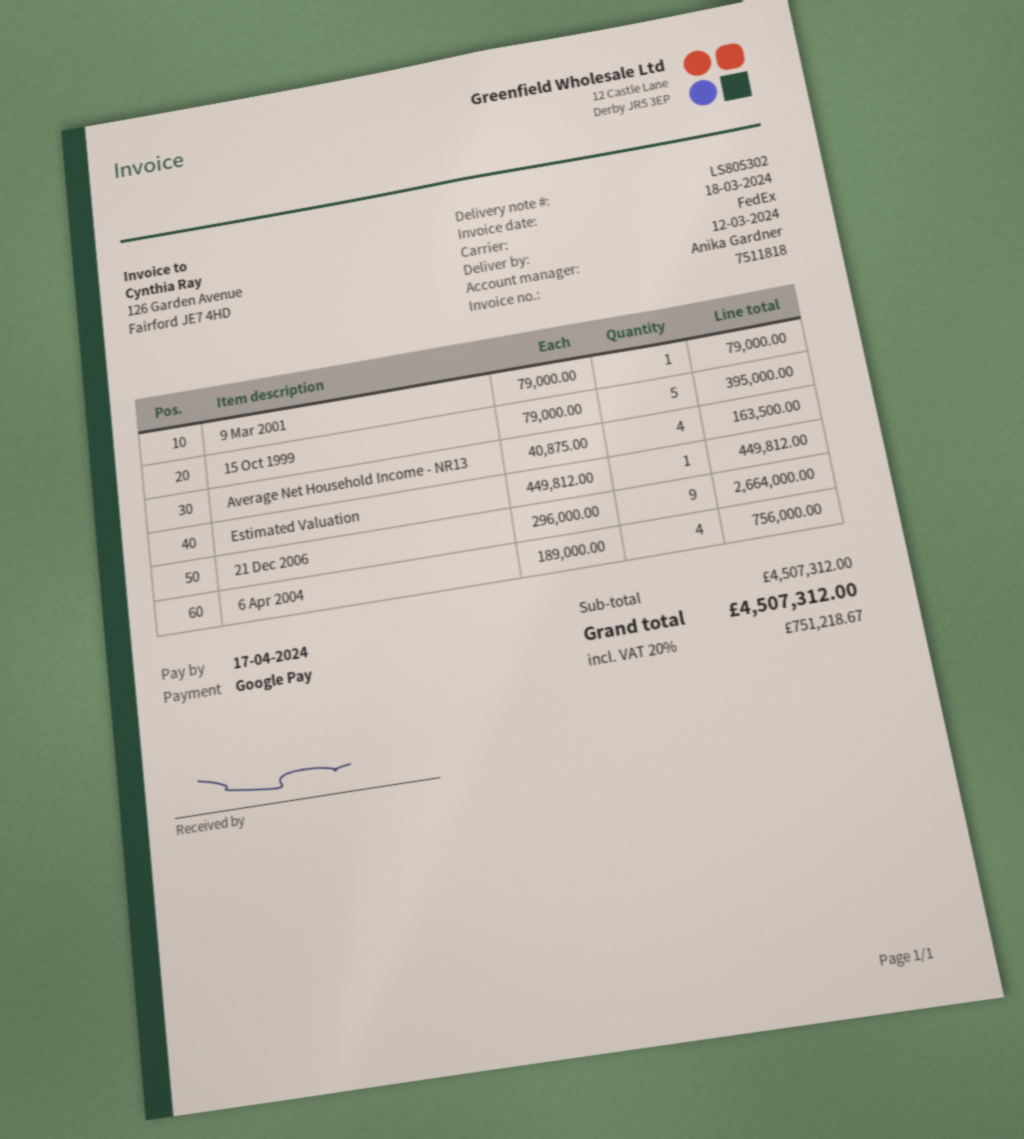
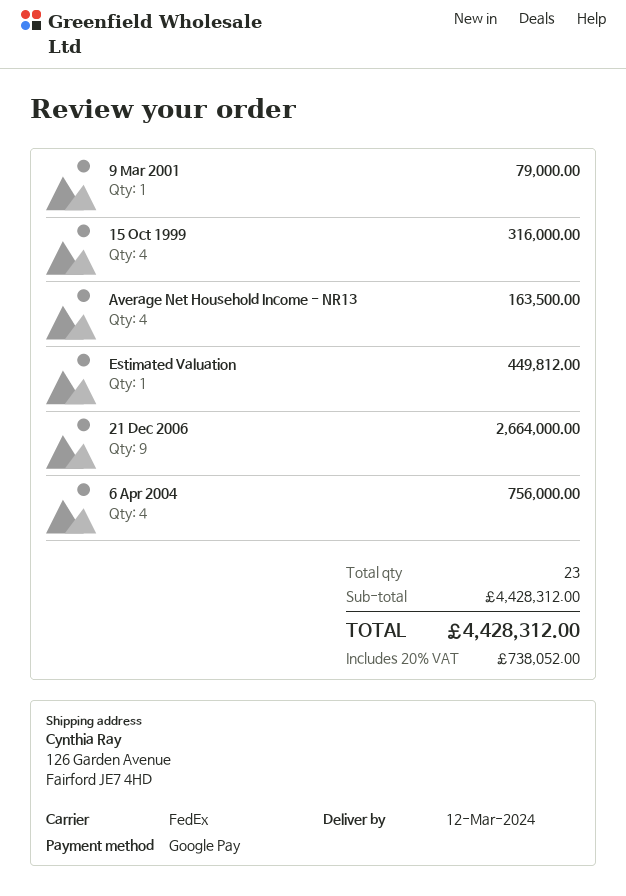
15 Oct 1999: 5 for 395000.00 -> 4 for 316000.00
subtotal: 4507312.00 -> 4428312.00
tax: 20% = 751218.67 -> 20% = 738052.00
total: 4507312.00 -> 4428312.00

